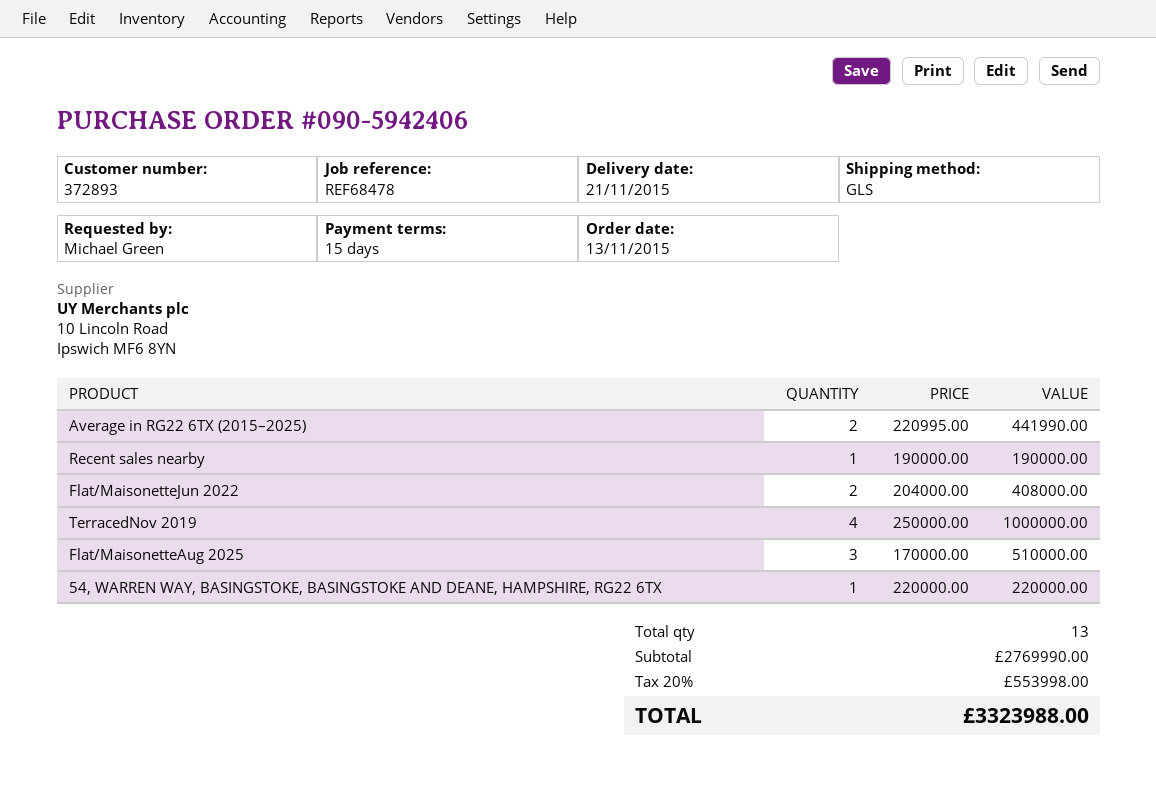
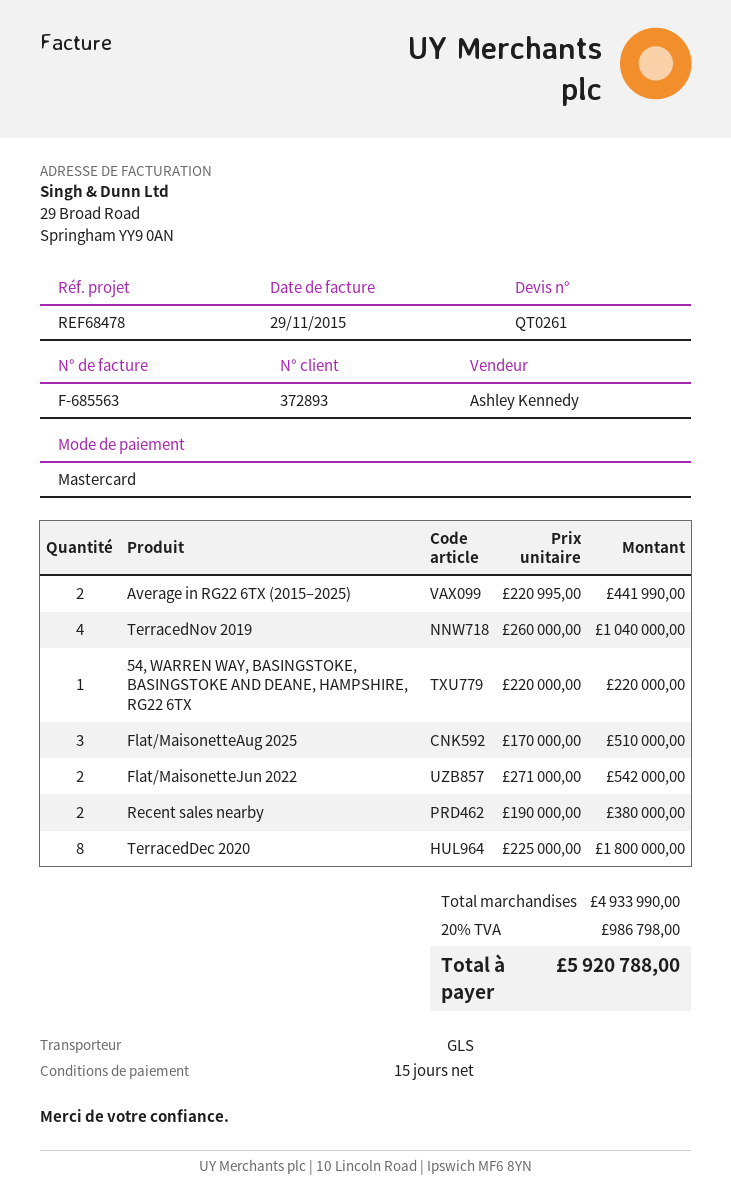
Recent sales nearby: 1 x 190000.00 = 190000.00 -> 2 x 190000.00 = 380000.00
Flat/MaisonetteJun 2022: 2 x 204000.00 = 408000.00 -> 2 x 271000.00 = 542000.00
TerracedNov 2019: 4 x 250000.00 = 1000000.00 -> 4 x 260000.00 = 1040000.00
TerracedDec 2020: none -> 8 x 225000.00 = 1800000.00
subtotal: 2769990.00 -> 4933990.00
tax: 20% = 553998.00 -> 20% = 986798.00
total: 3323988.00 -> 5920788.00

